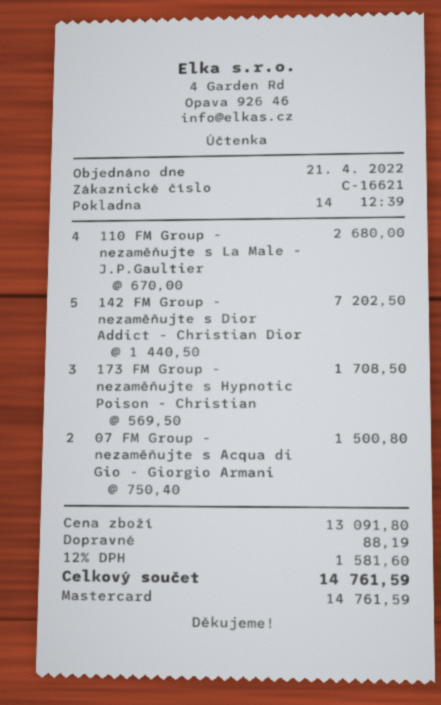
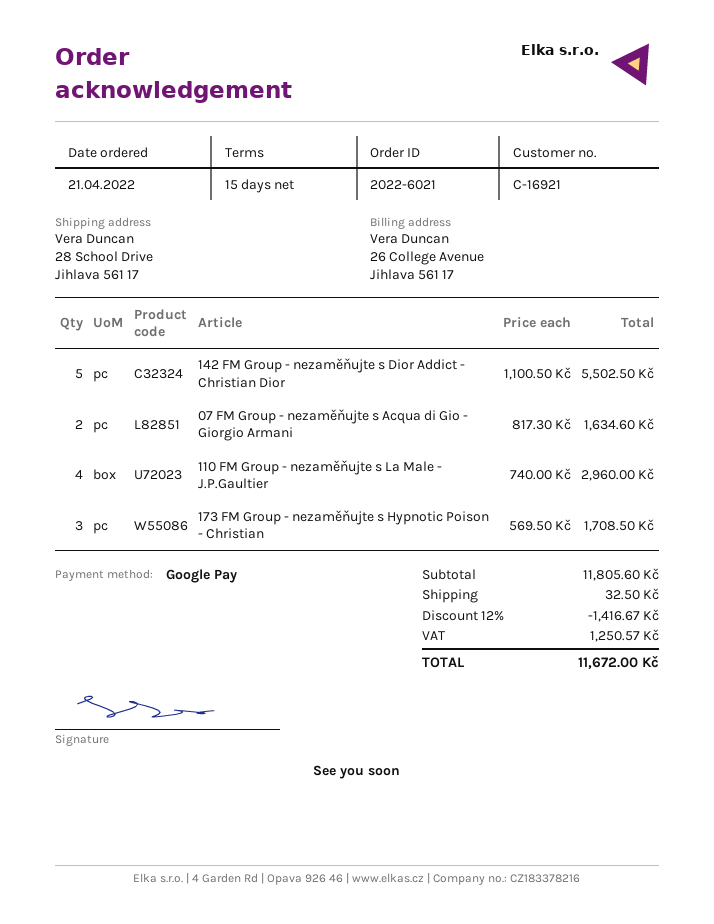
customer number: C-16621 -> C-16921
payment method: Mastercard -> Google Pay
110 FM Group - nezaměňujte s La Male - J.P.Gaultier: 4 x 670.00 = 2680.00 -> 4 x 740.00 = 2960.00
142 FM Group - nezaměňujte s Dior Addict - Christian Dior: 5 x 1440.50 = 7202.50 -> 5 x 1100.50 = 5502.50
07 FM Group - nezaměňujte s Acqua di Gio - Giorgio Armani: 2 x 750.40 = 1500.80 -> 2 x 817.30 = 1634.60
subtotal: 13091.80 -> 11805.60
discount: none -> 12% = 1416.67
shipping: 88.19 -> 32.50
tax: 1581.60 -> 1250.57
total: 14761.59 -> 11672.00

